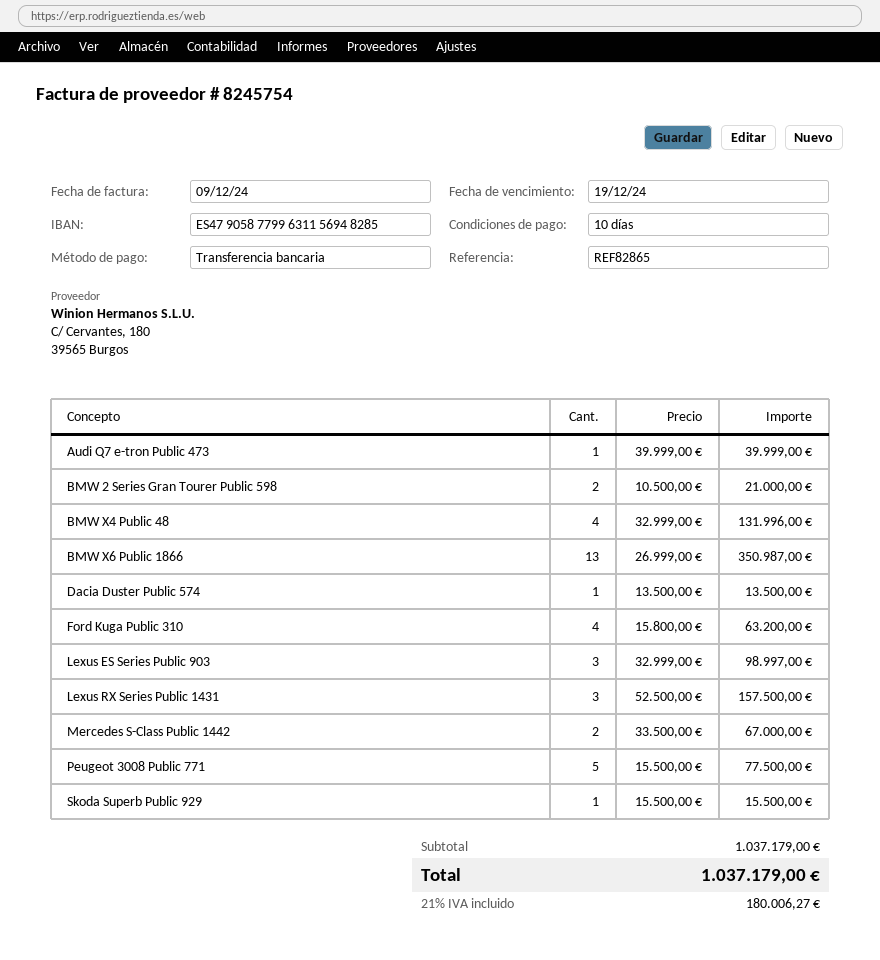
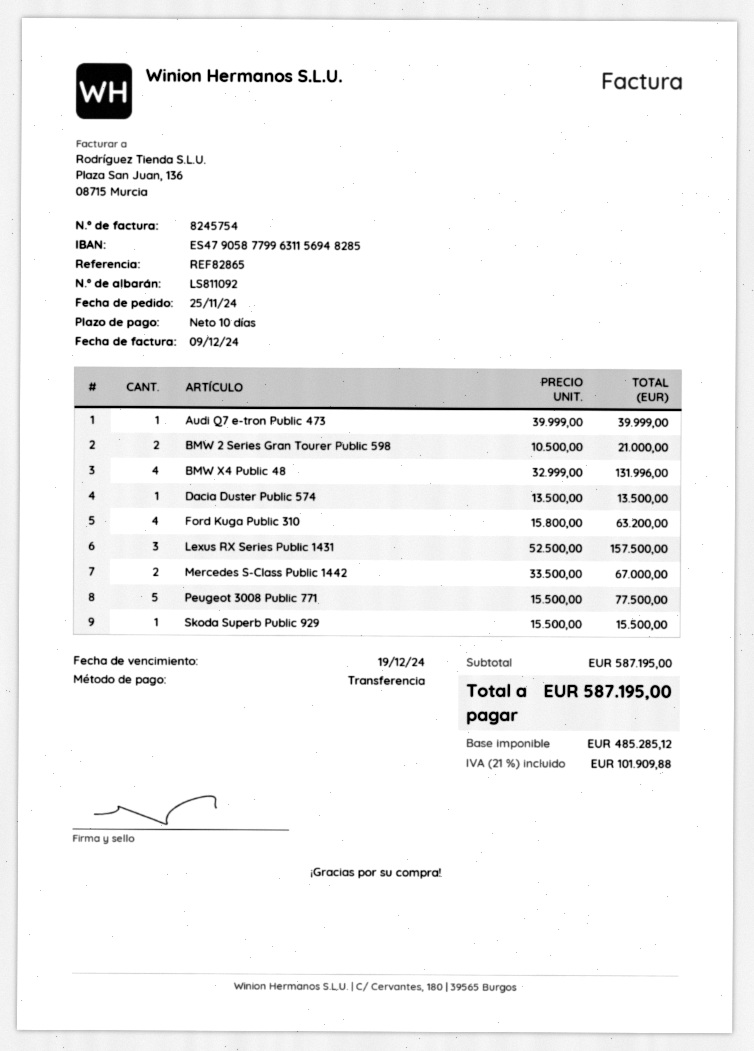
BMW X6 Public 1866: 13 x 26999.00 = 350987.00 -> none
Lexus ES Series Public 903: 3 x 32999.00 = 98997.00 -> none
subtotal: 1037179.00 -> 587195.00
tax: 21% = 180006.27 -> 21% = 101909.88
total: 1037179.00 -> 587195.00

